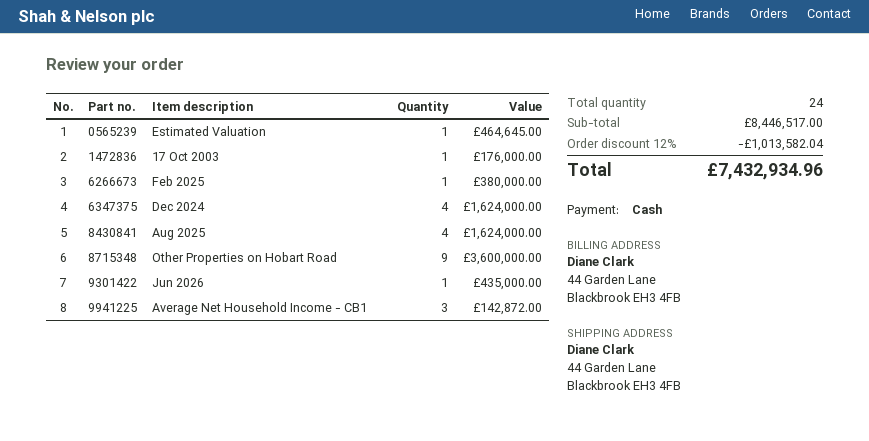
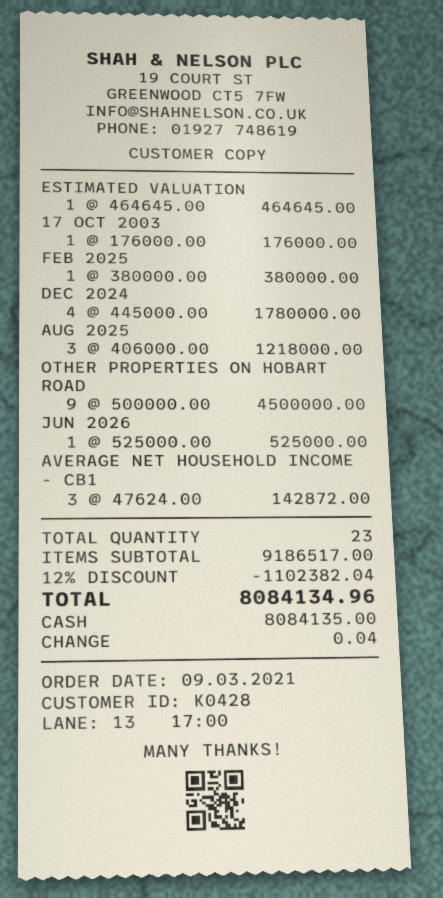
Dec 2024: 4 for 1624000.00 -> 4 for 1780000.00
Aug 2025: 4 for 1624000.00 -> 3 for 1218000.00
Other Properties on Hobart Road: 9 for 3600000.00 -> 9 for 4500000.00
Jun 2026: 1 for 435000.00 -> 1 for 525000.00
total quantity: 24 -> 23
subtotal: 8446517.00 -> 9186517.00
discount: 12% = 1013582.04 -> 12% = 1102382.04
total: 7432934.96 -> 8084134.96

